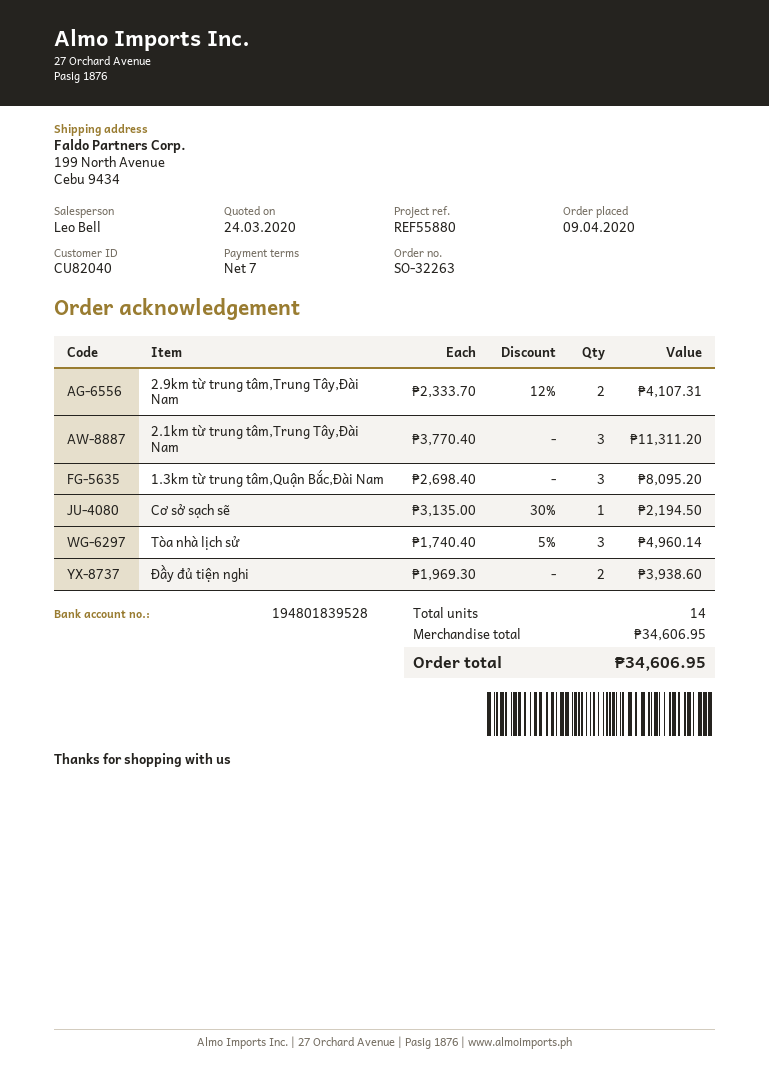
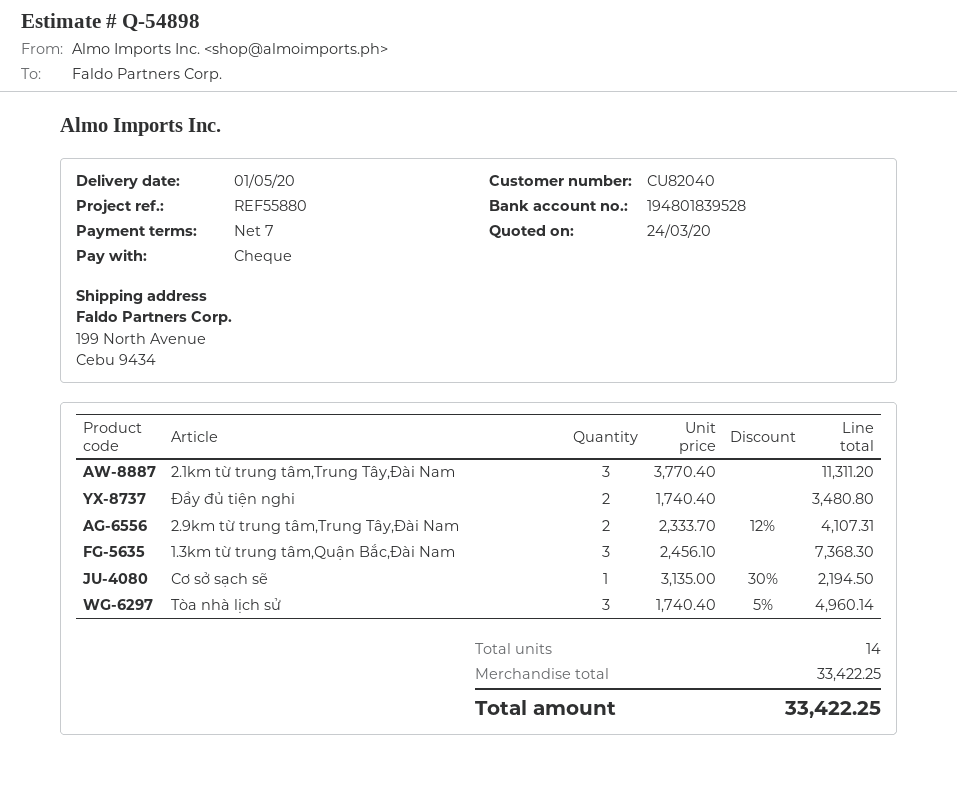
1.3km từ trung tâm,Quận Bắc,Đài Nam: 3 x 2698.40 = 8095.20 -> 3 x 2456.10 = 7368.30
Đầy đủ tiện nghi: 2 x 1969.30 = 3938.60 -> 2 x 1740.40 = 3480.80
subtotal: 34606.95 -> 33422.25
total: 34606.95 -> 33422.25

